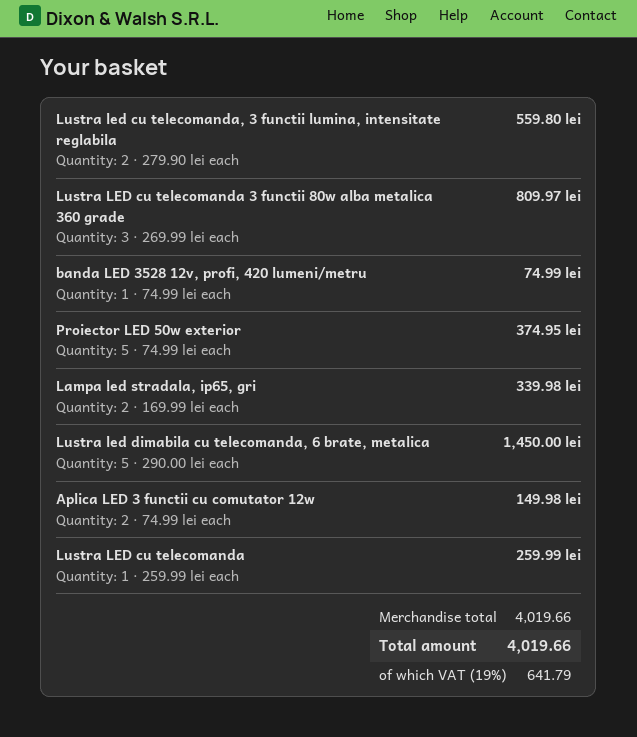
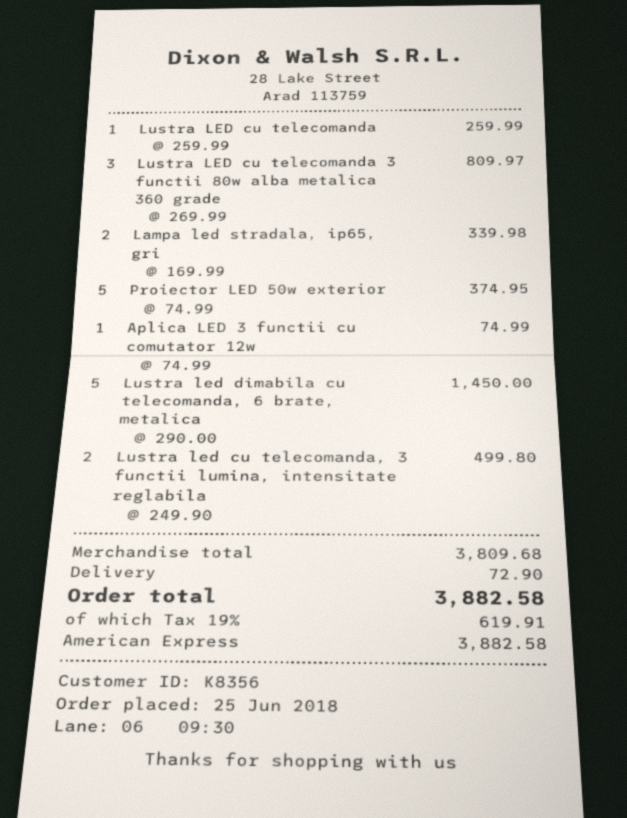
Lustra led cu telecomanda, 3 functii lumina, intensitate reglabila: 2 x 279.90 = 559.80 -> 2 x 249.90 = 499.80
banda LED 3528 12v, profi, 420 lumeni/metru: 1 x 74.99 = 74.99 -> none
Aplica LED 3 functii cu comutator 12w: 2 x 74.99 = 149.98 -> 1 x 74.99 = 74.99
subtotal: 4019.66 -> 3809.68
shipping: none -> 72.90
tax: 19% = 641.79 -> 19% = 619.91
total: 4019.66 -> 3882.58

